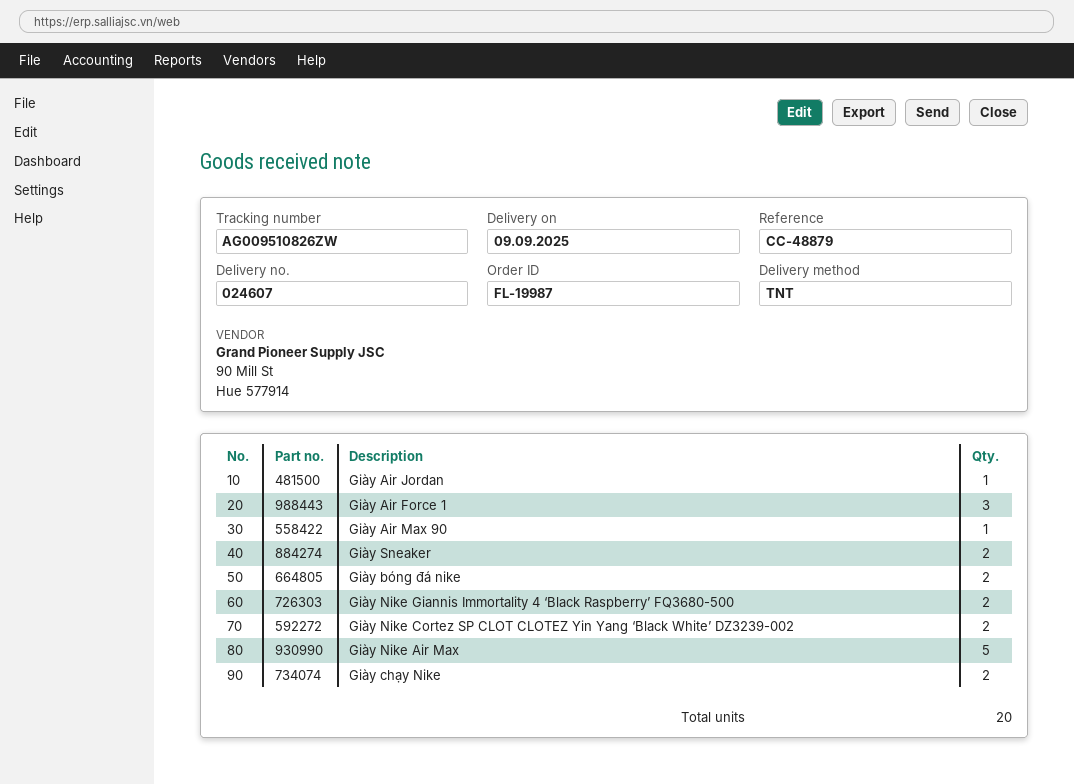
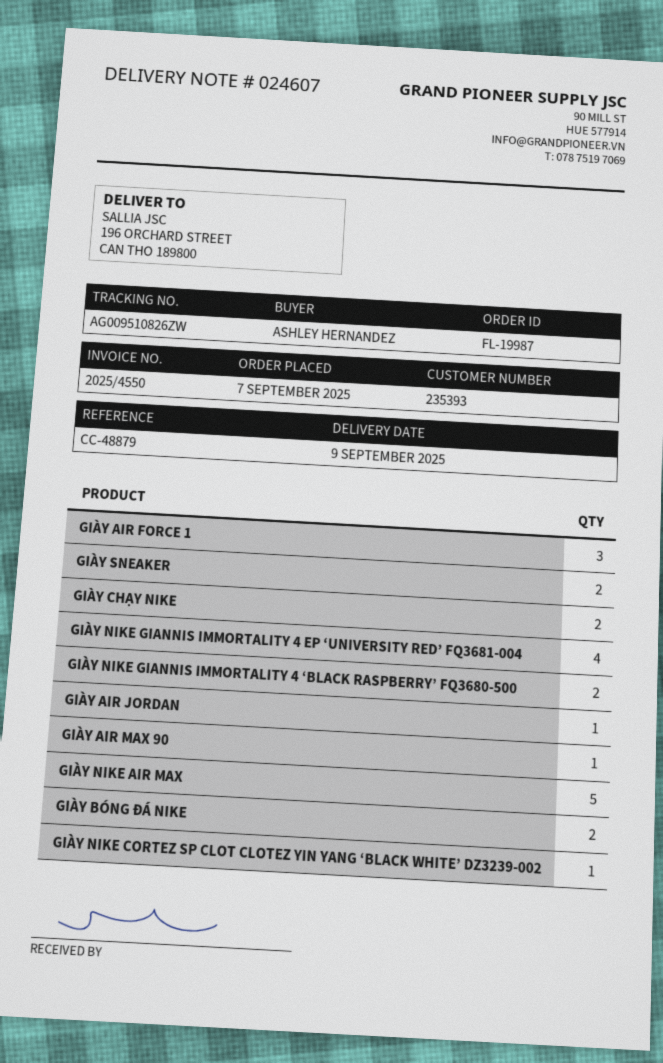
Giày Nike Cortez SP CLOT CLOTEZ Yin Yang ‘Black White’ DZ3239-002: 2 -> 1
GIÀY NIKE GIANNIS IMMORTALITY 4 EP ‘UNIVERSITY RED’ FQ3681-004: none -> 4

